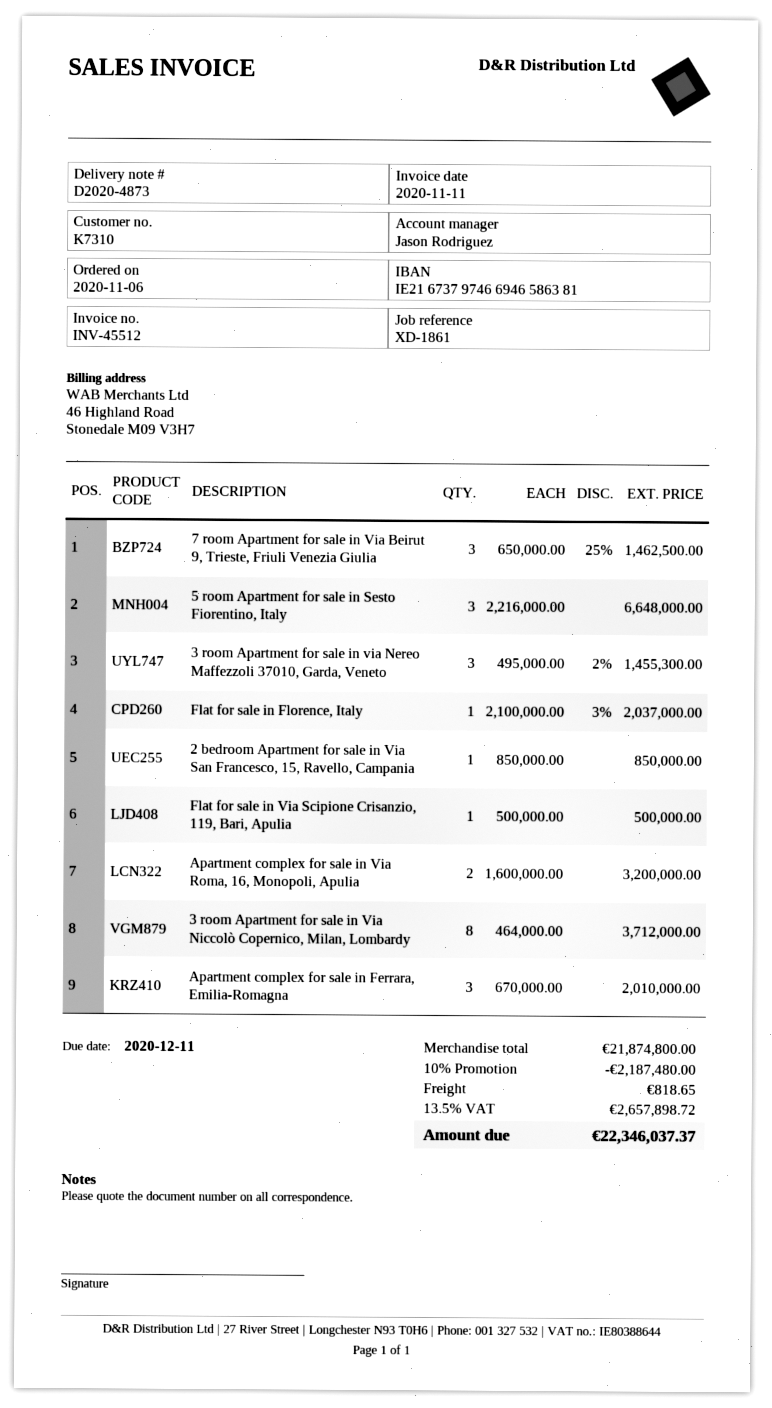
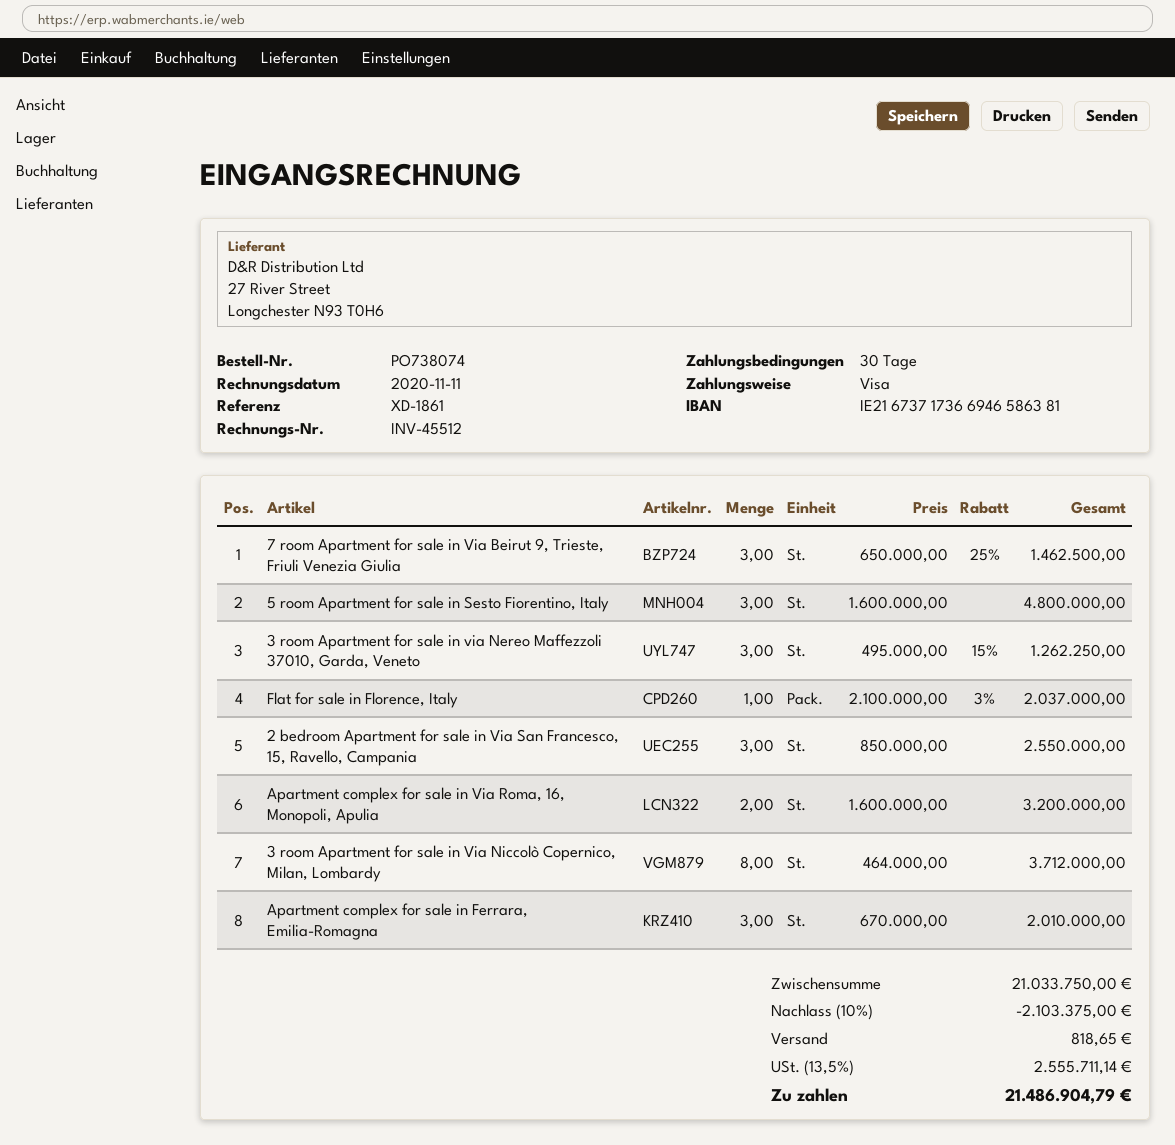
bank account: IE21673797466946586381 -> IE21673717366946586381
5 room Apartment for sale in Sesto Fiorentino, Italy: 3 x 2216000.00 = 6648000.00 -> 3 x 1600000.00 = 4800000.00
3 room Apartment for sale in via Nereo Maffezzoli 37010, Garda, Veneto: 3 x 495000.00 - 2% = 1455300.00 -> 3 x 495000.00 - 15% = 1262250.00
2 bedroom Apartment for sale in Via San Francesco, 15, Ravello, Campania: 1 x 850000.00 = 850000.00 -> 3 x 850000.00 = 2550000.00
Flat for sale in Via Scipione Crisanzio, 119, Bari, Apulia: 1 x 500000.00 = 500000.00 -> none
subtotal: 21874800.00 -> 21033750.00
discount: 10% = 2187480.00 -> 10% = 2103375.00
tax: 13.5% = 2657898.72 -> 13.5% = 2555711.14
total: 22346037.37 -> 21486904.79

